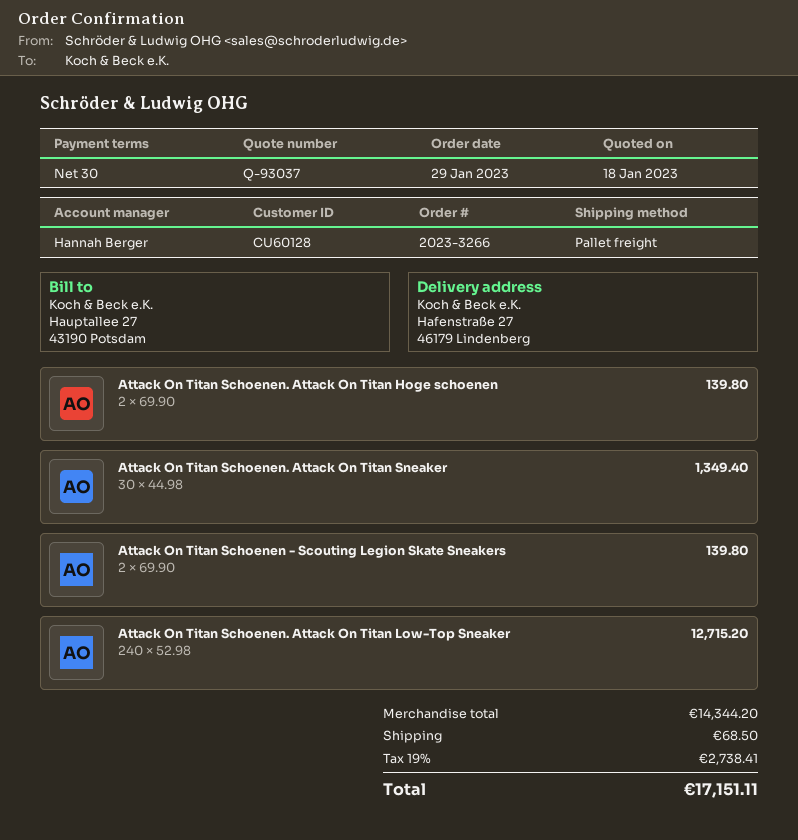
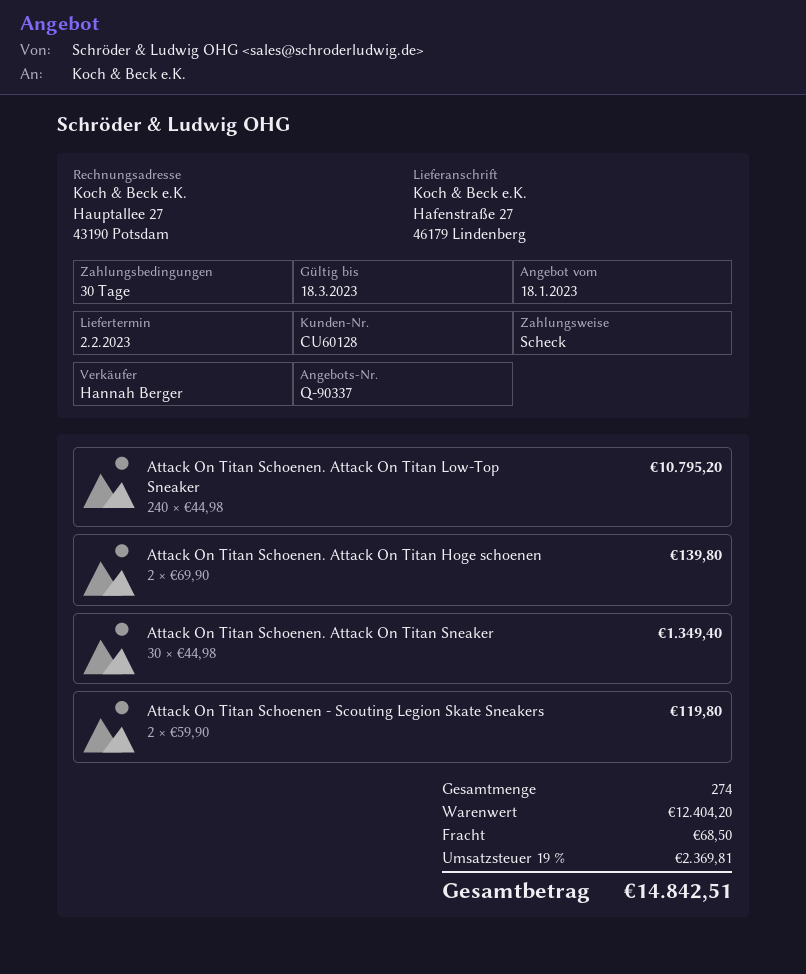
quote number: Q-93037 -> Q-90337
Attack On Titan Schoenen - Scouting Legion Skate Sneakers: 2 x 69.90 = 139.80 -> 2 x 59.90 = 119.80
Attack On Titan Schoenen. Attack On Titan Low-Top Sneaker: 240 x 52.98 = 12715.20 -> 240 x 44.98 = 10795.20
subtotal: 14344.20 -> 12404.20
tax: 19% = 2738.41 -> 19% = 2369.81
total: 17151.11 -> 14842.51

